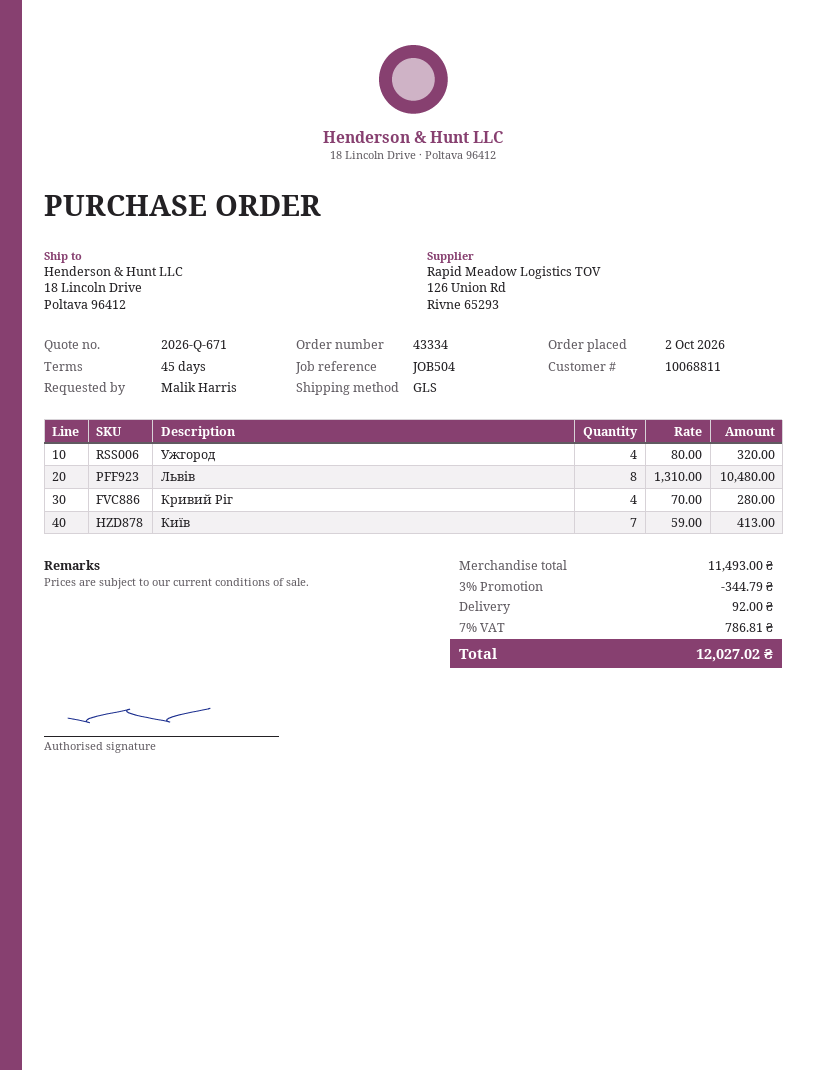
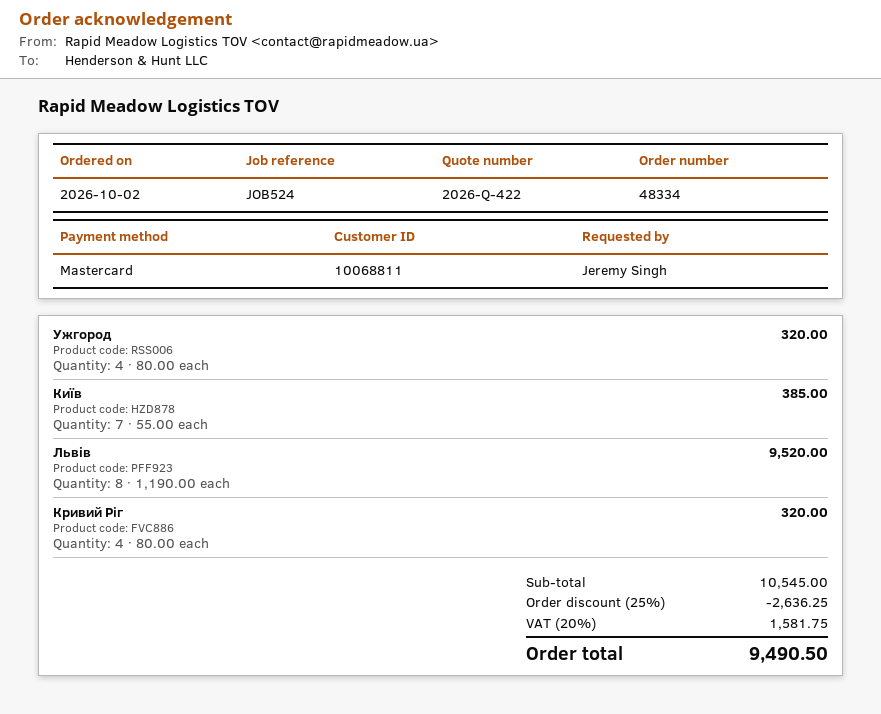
quote number: 2026-Q-671 -> 2026-Q-422
order number: 43334 -> 48334
reference: JOB504 -> JOB524
ordered by: Malik Harris -> Jeremy Singh
Львів: 8 x 1310.00 = 10480.00 -> 8 x 1190.00 = 9520.00
Кривий Ріг: 4 x 70.00 = 280.00 -> 4 x 80.00 = 320.00
Київ: 7 x 59.00 = 413.00 -> 7 x 55.00 = 385.00
subtotal: 11493.00 -> 10545.00
discount: 3% = 344.79 -> 25% = 2636.25
shipping: 92.00 -> none
tax: 7% = 786.81 -> 20% = 1581.75
total: 12027.02 -> 9490.50

